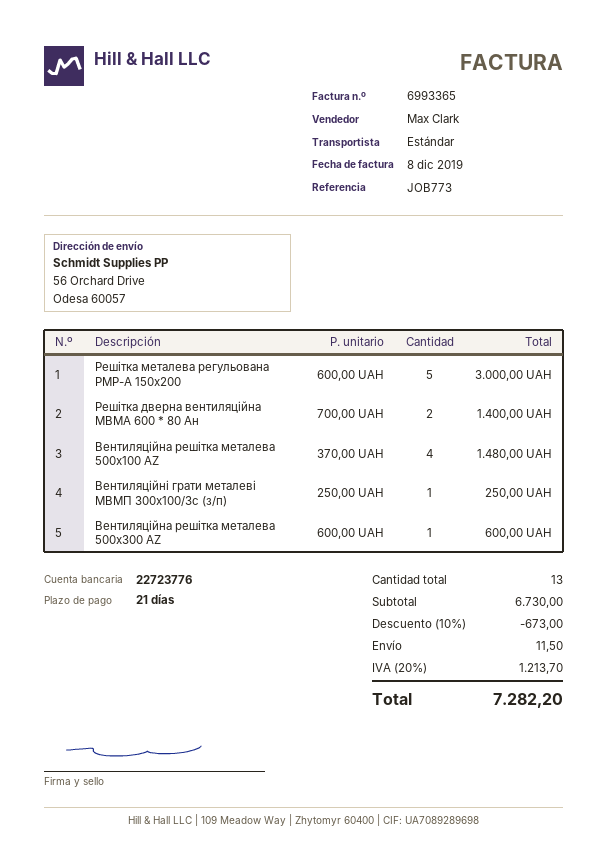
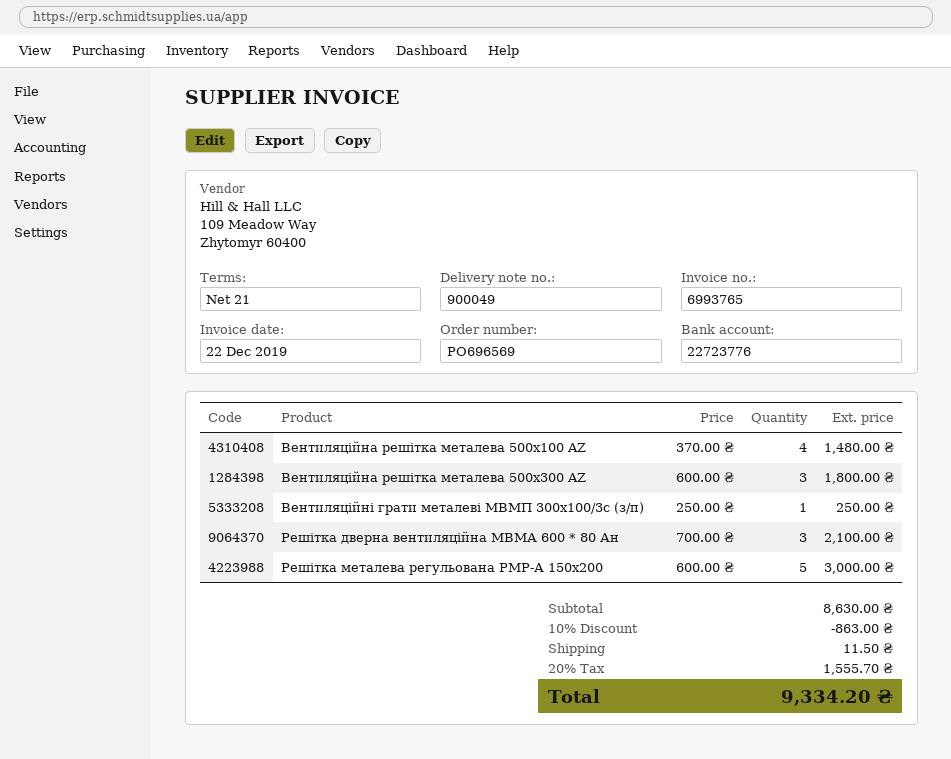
invoice number: 6993365 -> 6993765
invoice date: 2019-12-08 -> 2019-12-22
Решітка дверна вентиляційна МВМА 600 * 80 Ан: 2 x 700.00 = 1400.00 -> 3 x 700.00 = 2100.00
Вентиляційна решітка металева 500х300 AZ: 1 x 600.00 = 600.00 -> 3 x 600.00 = 1800.00
subtotal: 6730.00 -> 8630.00
discount: 10% = 673.00 -> 10% = 863.00
tax: 20% = 1213.70 -> 20% = 1555.70
total: 7282.20 -> 9334.20

